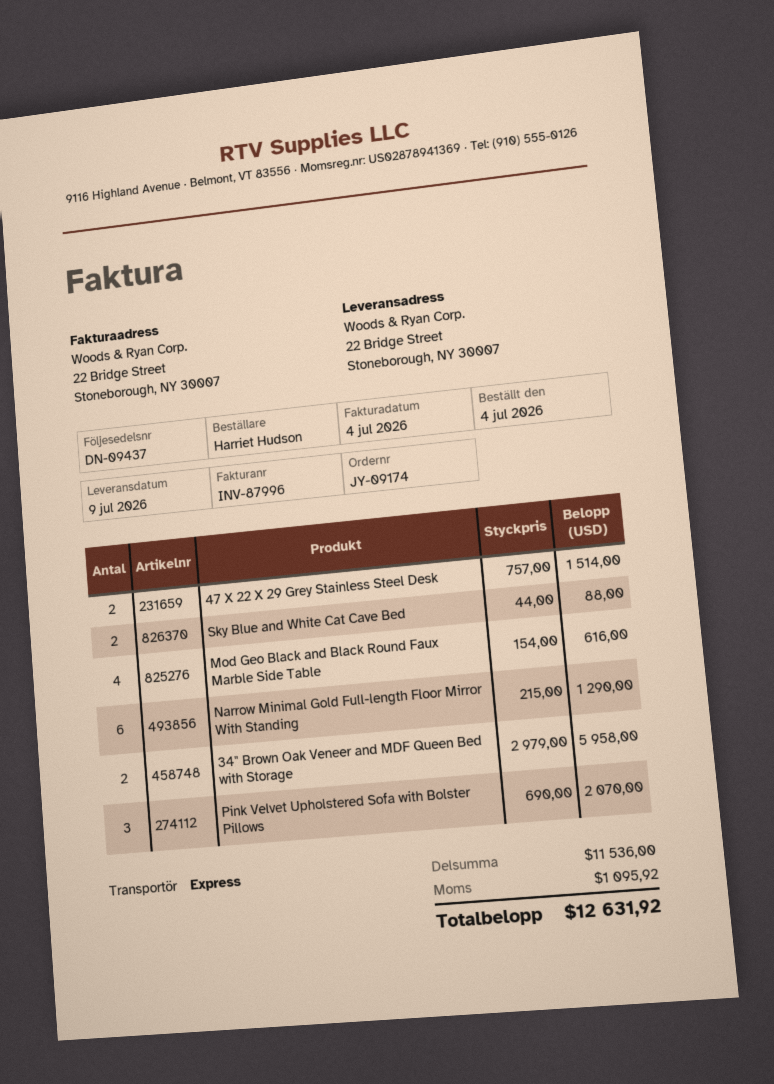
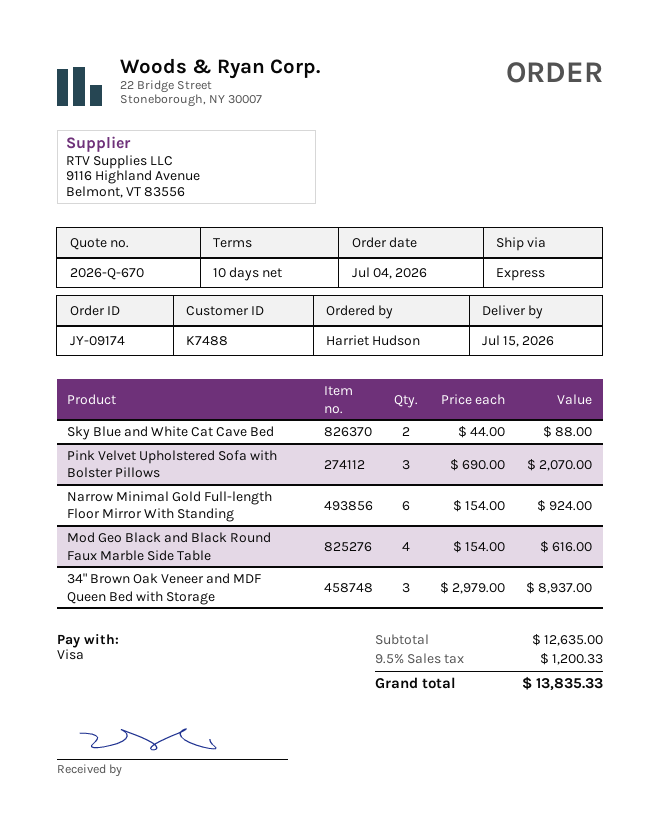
delivery date: 2026-07-09 -> 2026-07-15
47 X 22 X 29 Grey Stainless Steel Desk: 2 x 757.00 = 1514.00 -> none
Narrow Minimal Gold Full-length Floor Mirror With Standing: 6 x 215.00 = 1290.00 -> 6 x 154.00 = 924.00
34" Brown Oak Veneer and MDF Queen Bed with Storage: 2 x 2979.00 = 5958.00 -> 3 x 2979.00 = 8937.00
subtotal: 11536.00 -> 12635.00
tax: 1095.92 -> 1200.33
total: 12631.92 -> 13835.33

